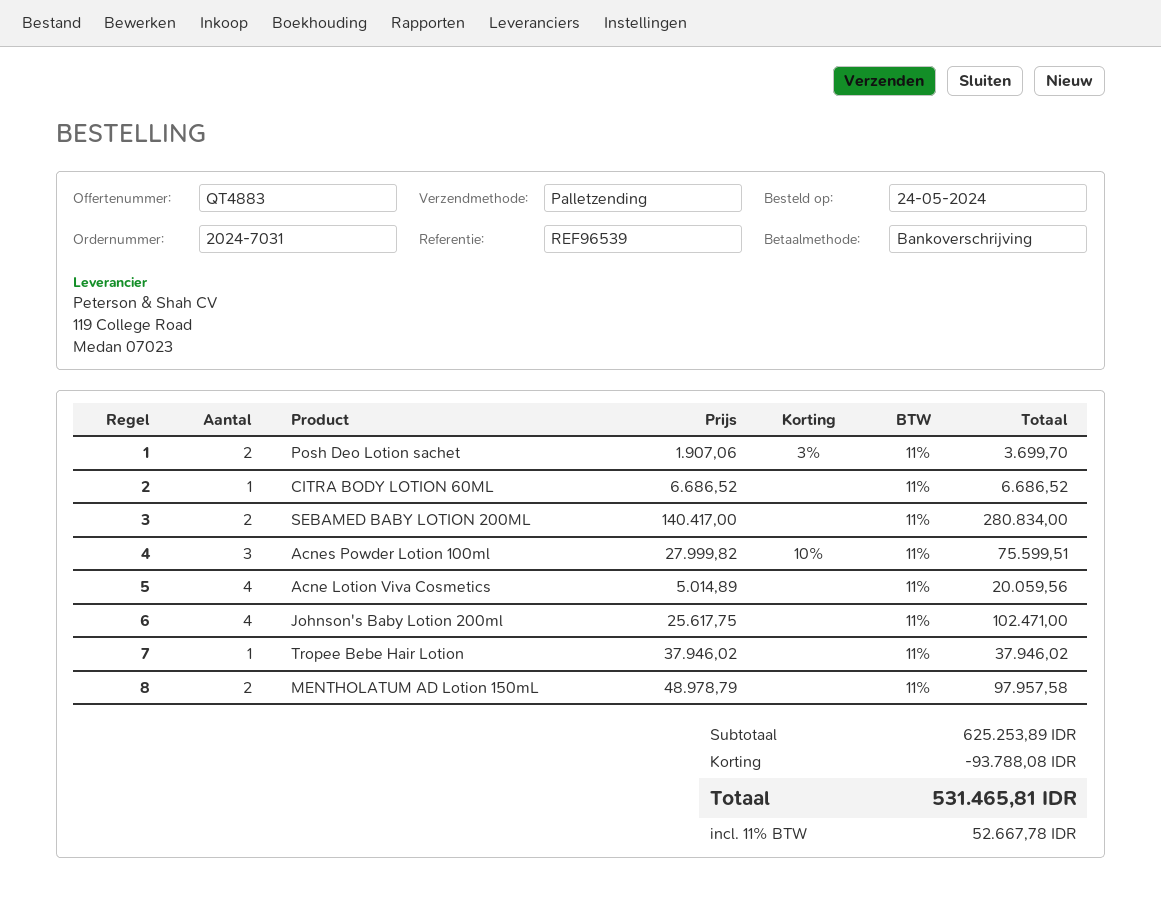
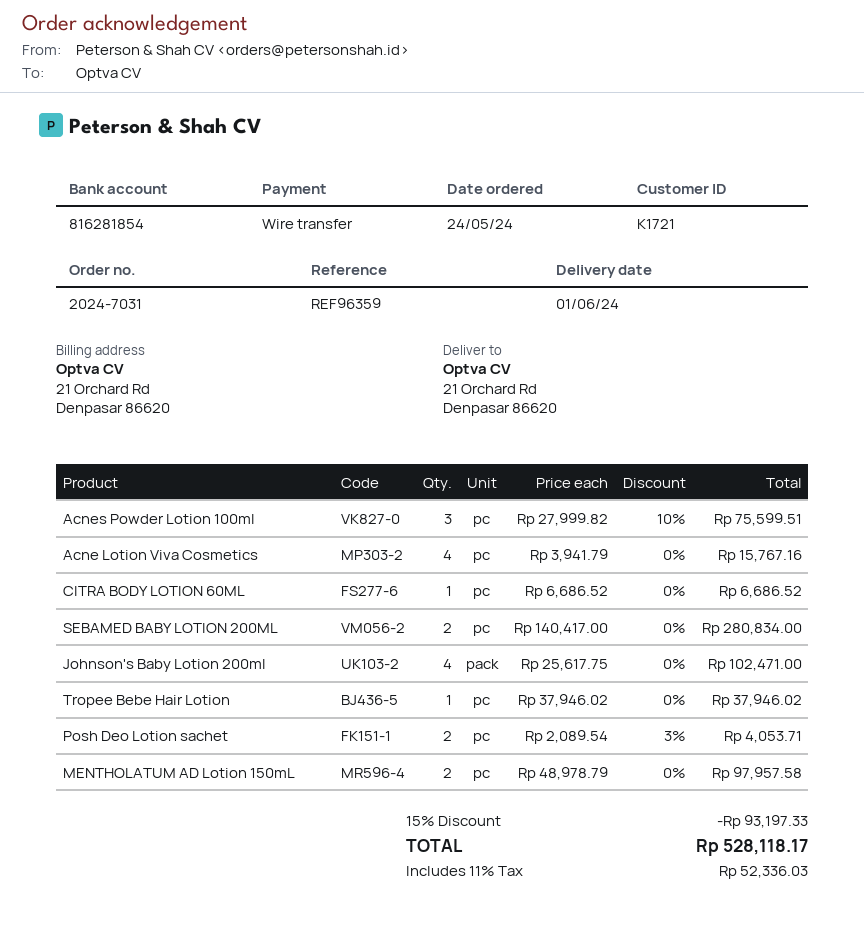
reference: REF96539 -> REF96359
Posh Deo Lotion sachet: 2 x 1907.06 - 3% = 3699.70 -> 2 x 2089.54 - 3% = 4053.71
Acne Lotion Viva Cosmetics: 4 x 5014.89 = 20059.56 -> 4 x 3941.79 = 15767.16
discount: 93788.08 -> 93197.33
tax: 11% = 52667.78 -> 11% = 52336.03
total: 531465.81 -> 528118.17

